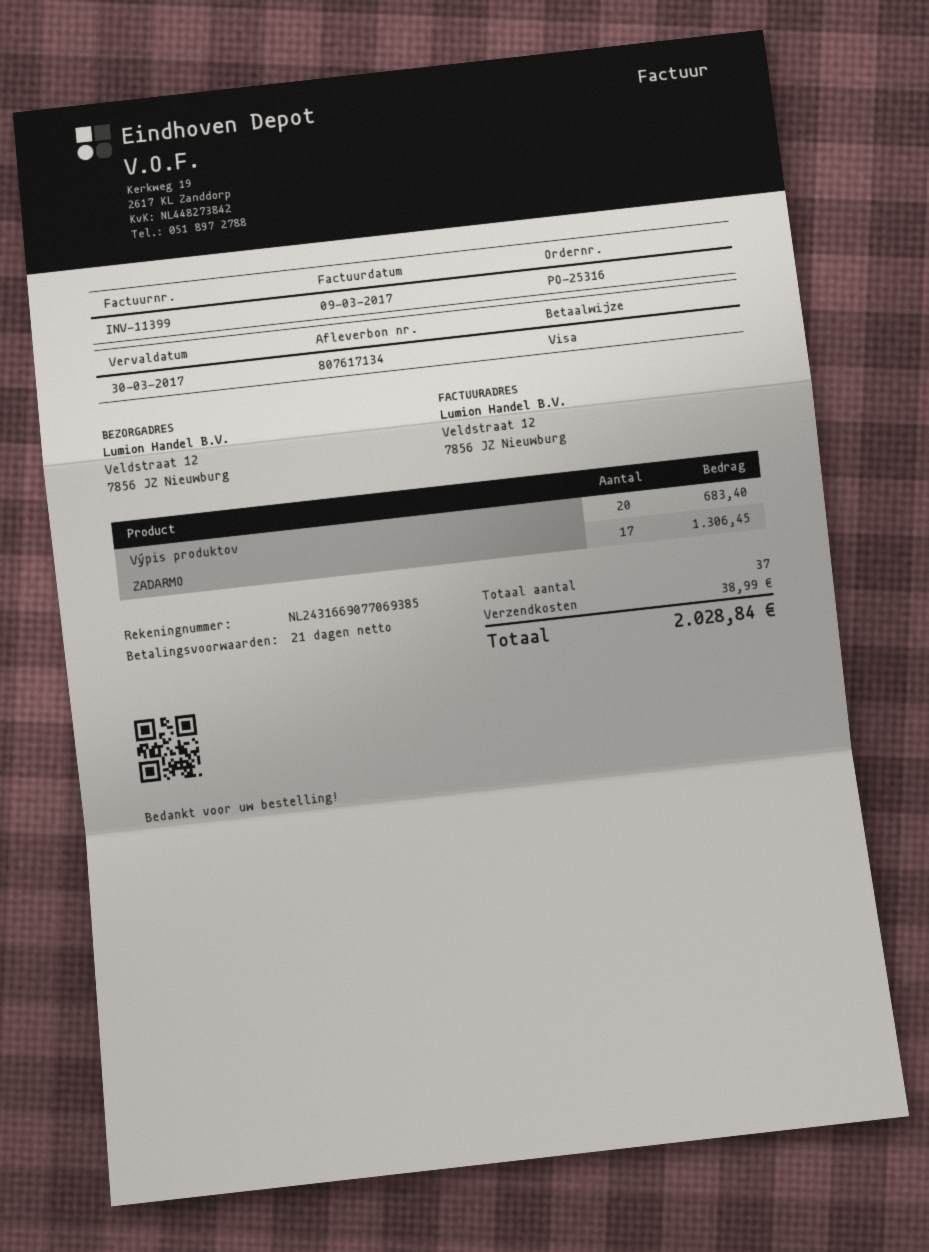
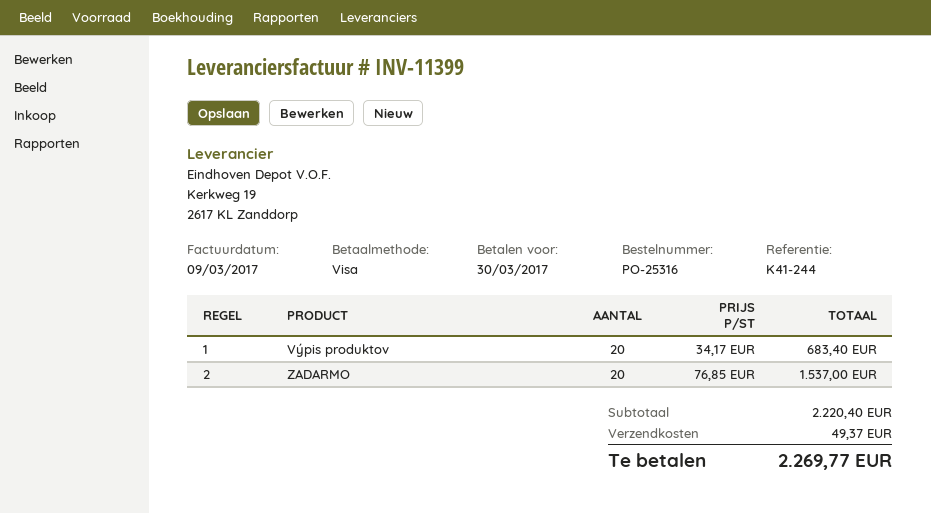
ZADARMO: 17 for 1306.45 -> 20 for 1537.00
shipping: 38.99 -> 49.37
total: 2028.84 -> 2269.77

